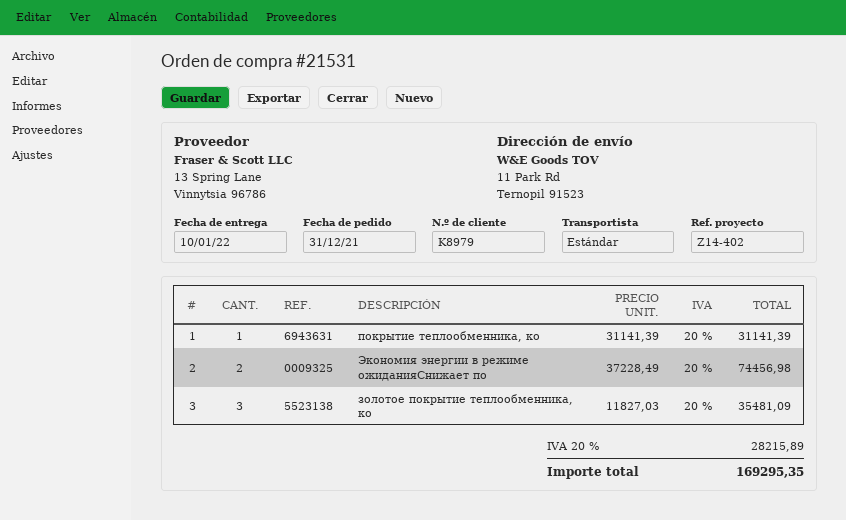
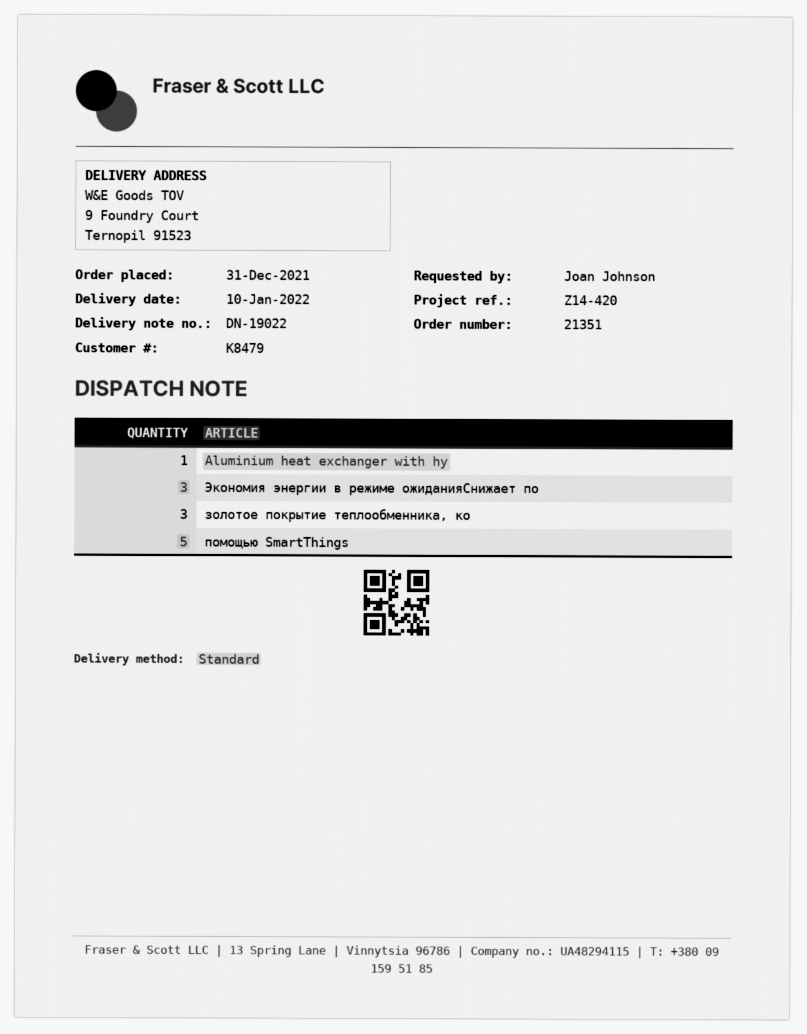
order number: 21531 -> 21351
customer number: K8979 -> K8479
reference: Z14-402 -> Z14-420
ship to: 11 Park Rd, Ternopil 91523 -> 9 Foundry Court, Ternopil 91523
покрытие теплообменника, ко: 1 -> none
Экономия энергии в режиме ожиданияСнижает по: 2 -> 3
Aluminium heat exchanger with hy: none -> 1
помощью SmartThings: none -> 5

